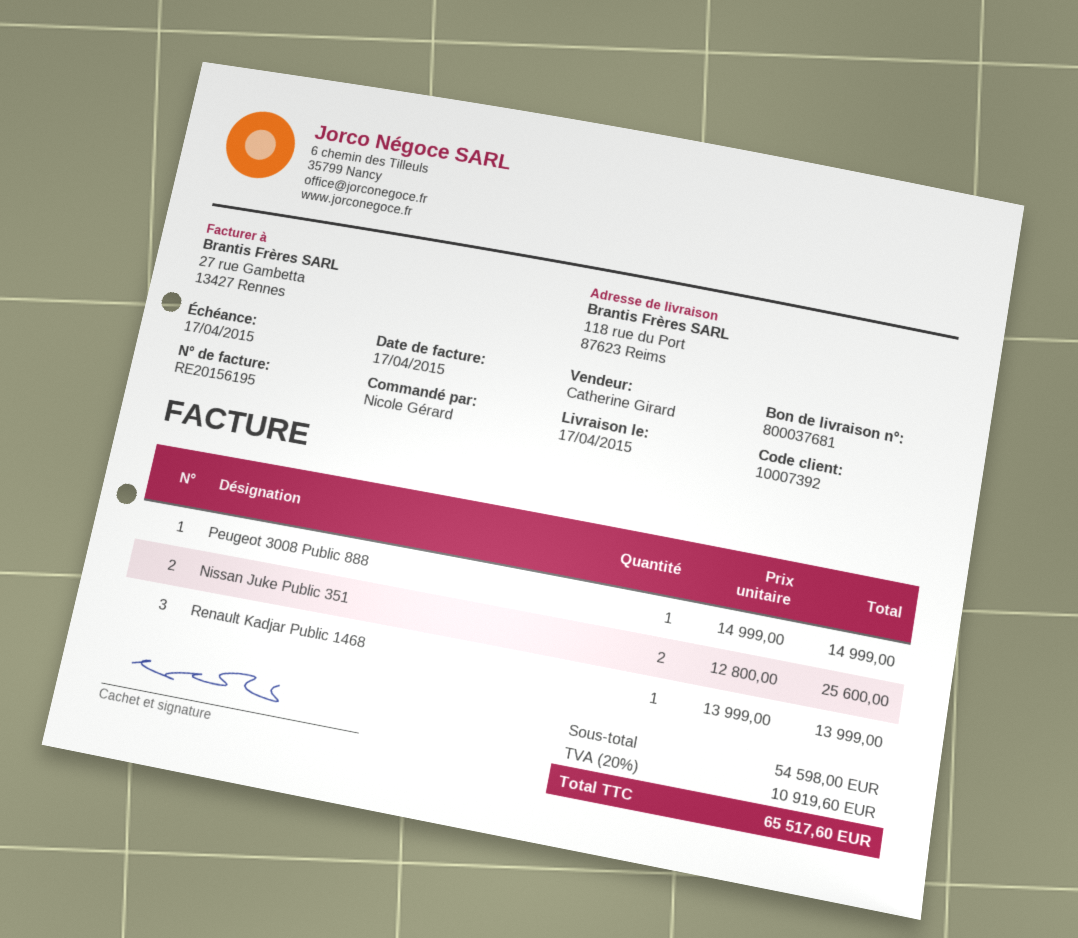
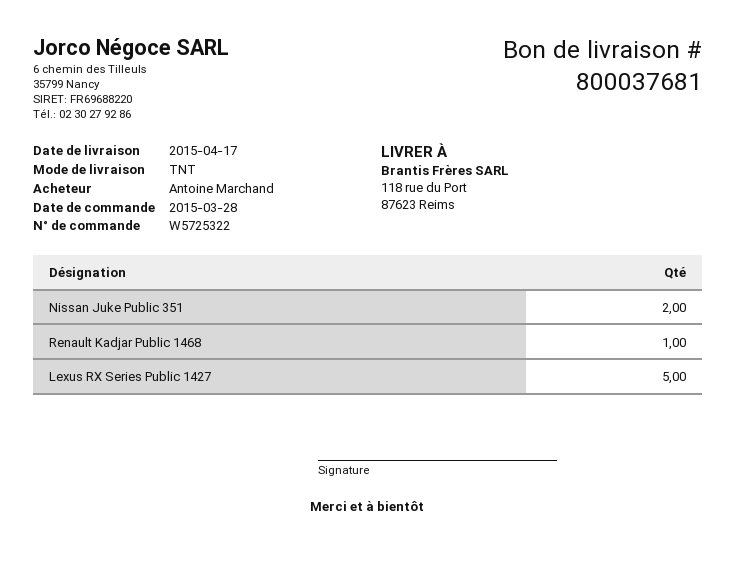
ordered by: Nicole Gérard -> Antoine Marchand
Peugeot 3008 Public 888: 1 -> none
Lexus RX Series Public 1427: none -> 5

